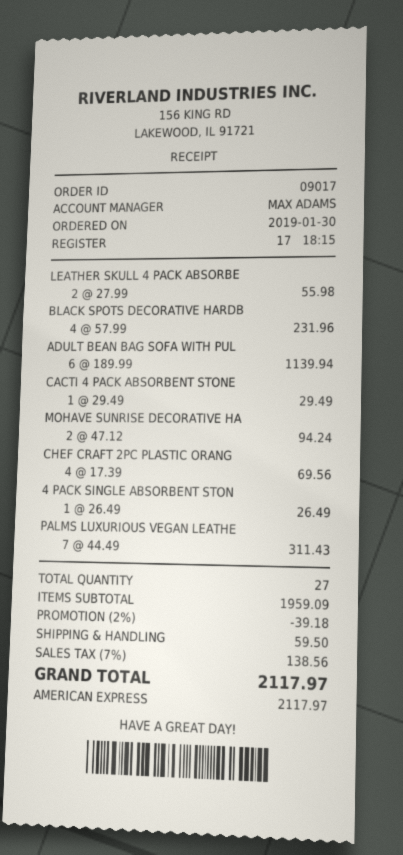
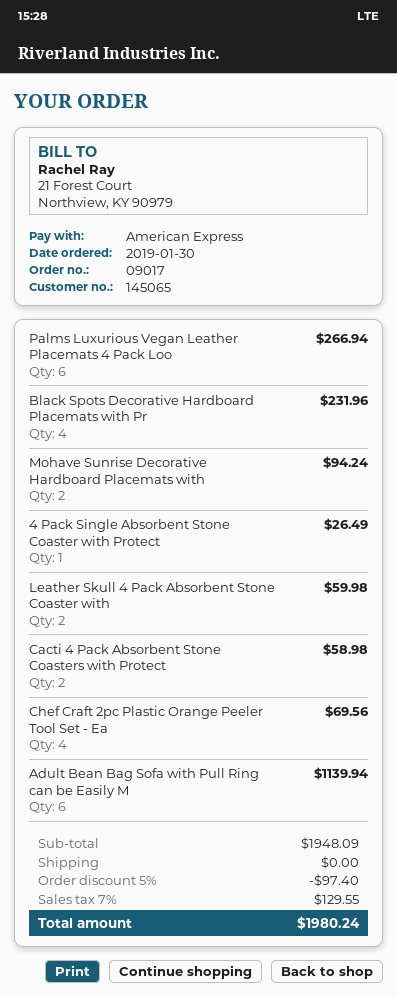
LEATHER SKULL 4 PACK ABSORBE: 2 for 55.98 -> 2 for 59.98
CACTI 4 PACK ABSORBENT STONE: 1 for 29.49 -> 2 for 58.98
PALMS LUXURIOUS VEGAN LEATHE: 7 for 311.43 -> 6 for 266.94
subtotal: 1959.09 -> 1948.09
discount: 2% = 39.18 -> 5% = 97.40
shipping: 59.50 -> 0.00
tax: 7% = 138.56 -> 7% = 129.55
total: 2117.97 -> 1980.24

